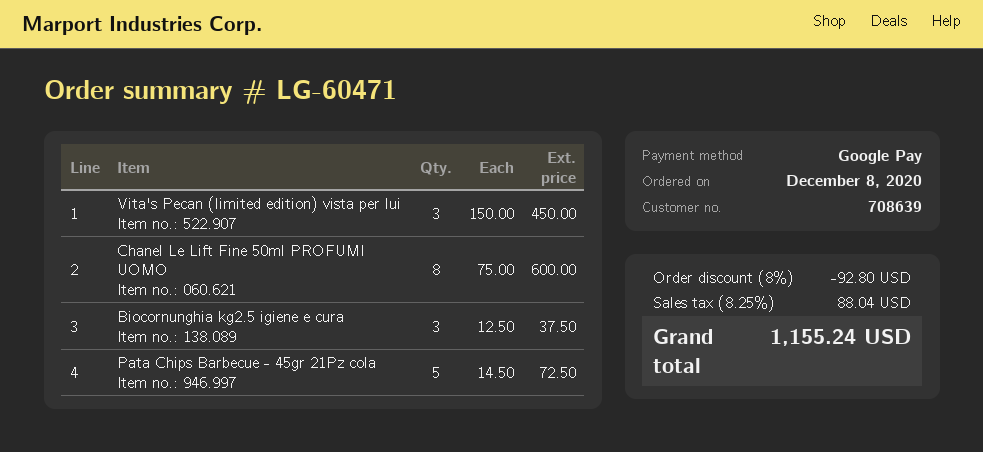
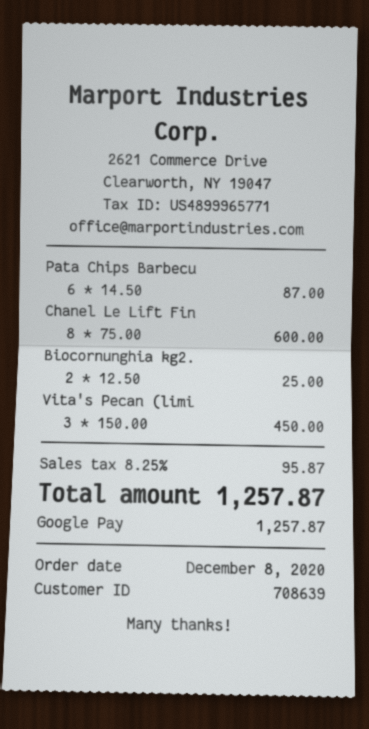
Biocornunghia kg2.5 igiene e cura: 3 x 12.50 = 37.50 -> 2 x 12.50 = 25.00
Pata Chips Barbecue - 45gr 21Pz cola: 5 x 14.50 = 72.50 -> 6 x 14.50 = 87.00
discount: 8% = 92.80 -> none
tax: 8.25% = 88.04 -> 8.25% = 95.87
total: 1155.24 -> 1257.87

